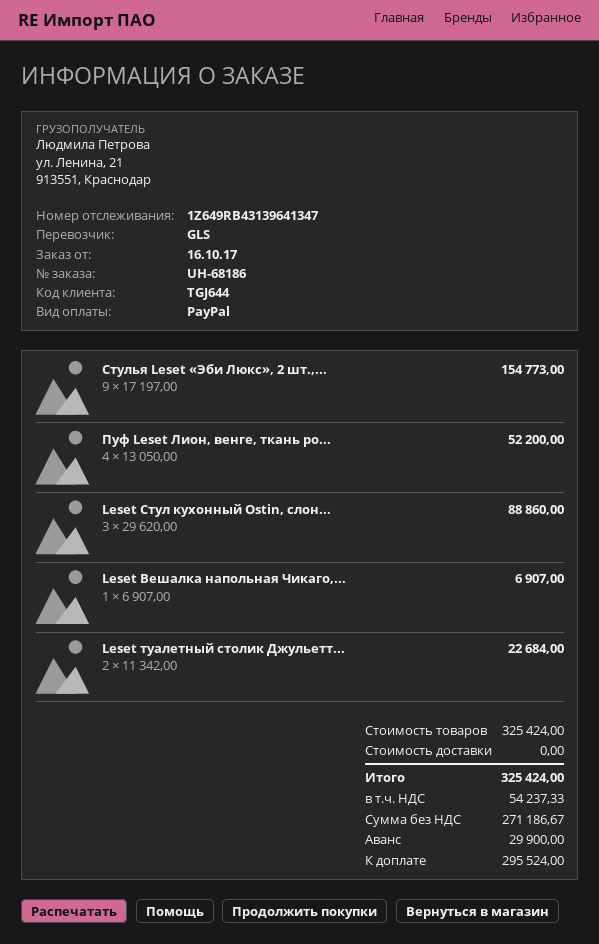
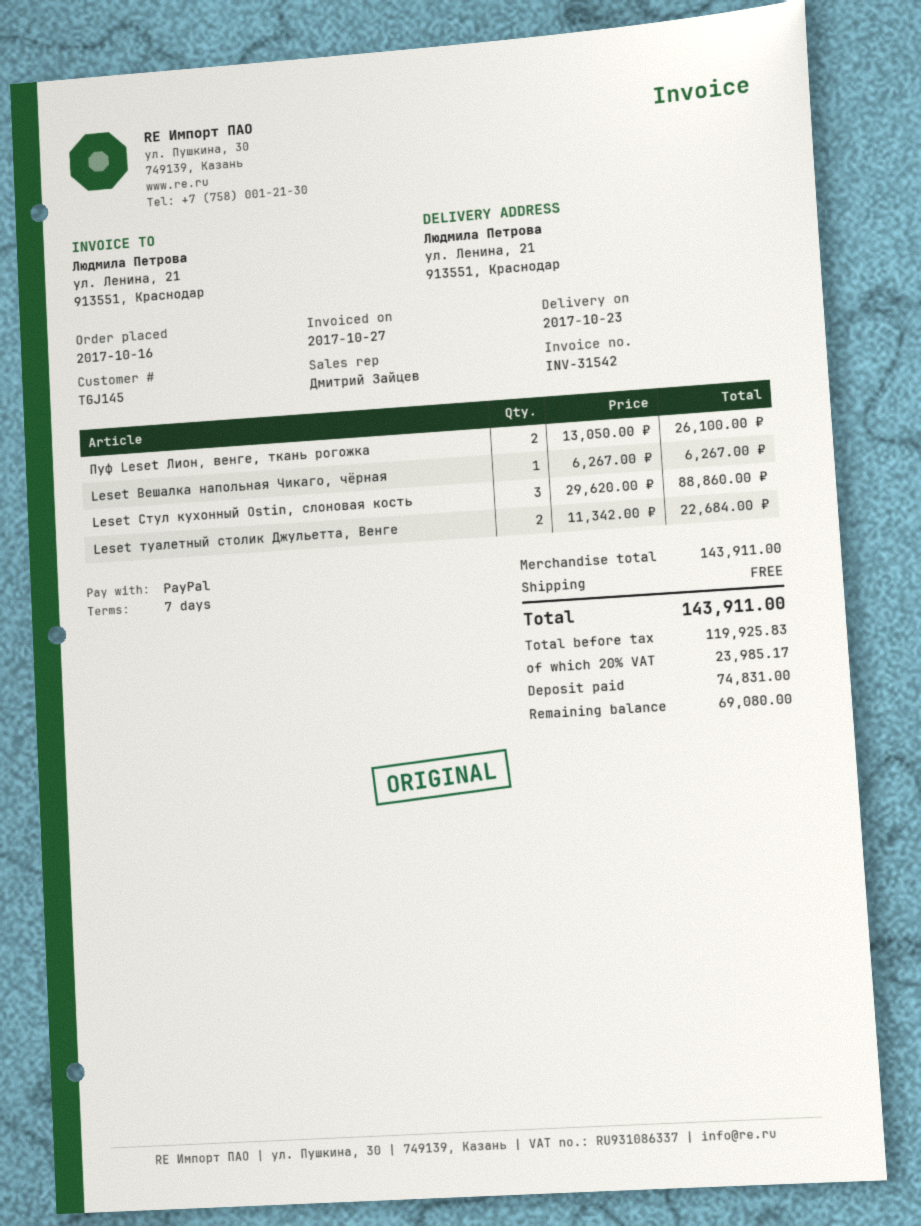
customer number: TGJ644 -> TGJ145
Стулья Leset «Эби Люкс», 2 шт.,...: 9 x 17197.00 = 154773.00 -> none
Пуф Leset Лион, венге, ткань ро...: 4 x 13050.00 = 52200.00 -> 2 x 13050.00 = 26100.00
Leset Вешалка напольная Чикаго,...: 1 x 6907.00 = 6907.00 -> 1 x 6267.00 = 6267.00
subtotal: 325424.00 -> 143911.00
net: 271186.67 -> 119925.83
tax: 54237.33 -> 23985.17
total: 325424.00 -> 143911.00
deposit: 29900.00 -> 74831.00
balance: 295524.00 -> 69080.00

